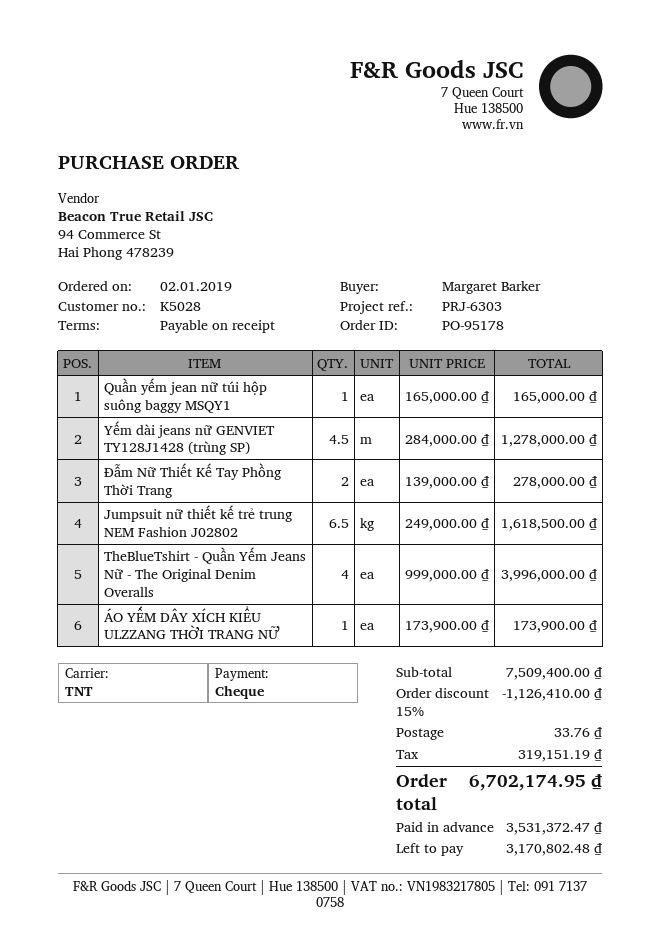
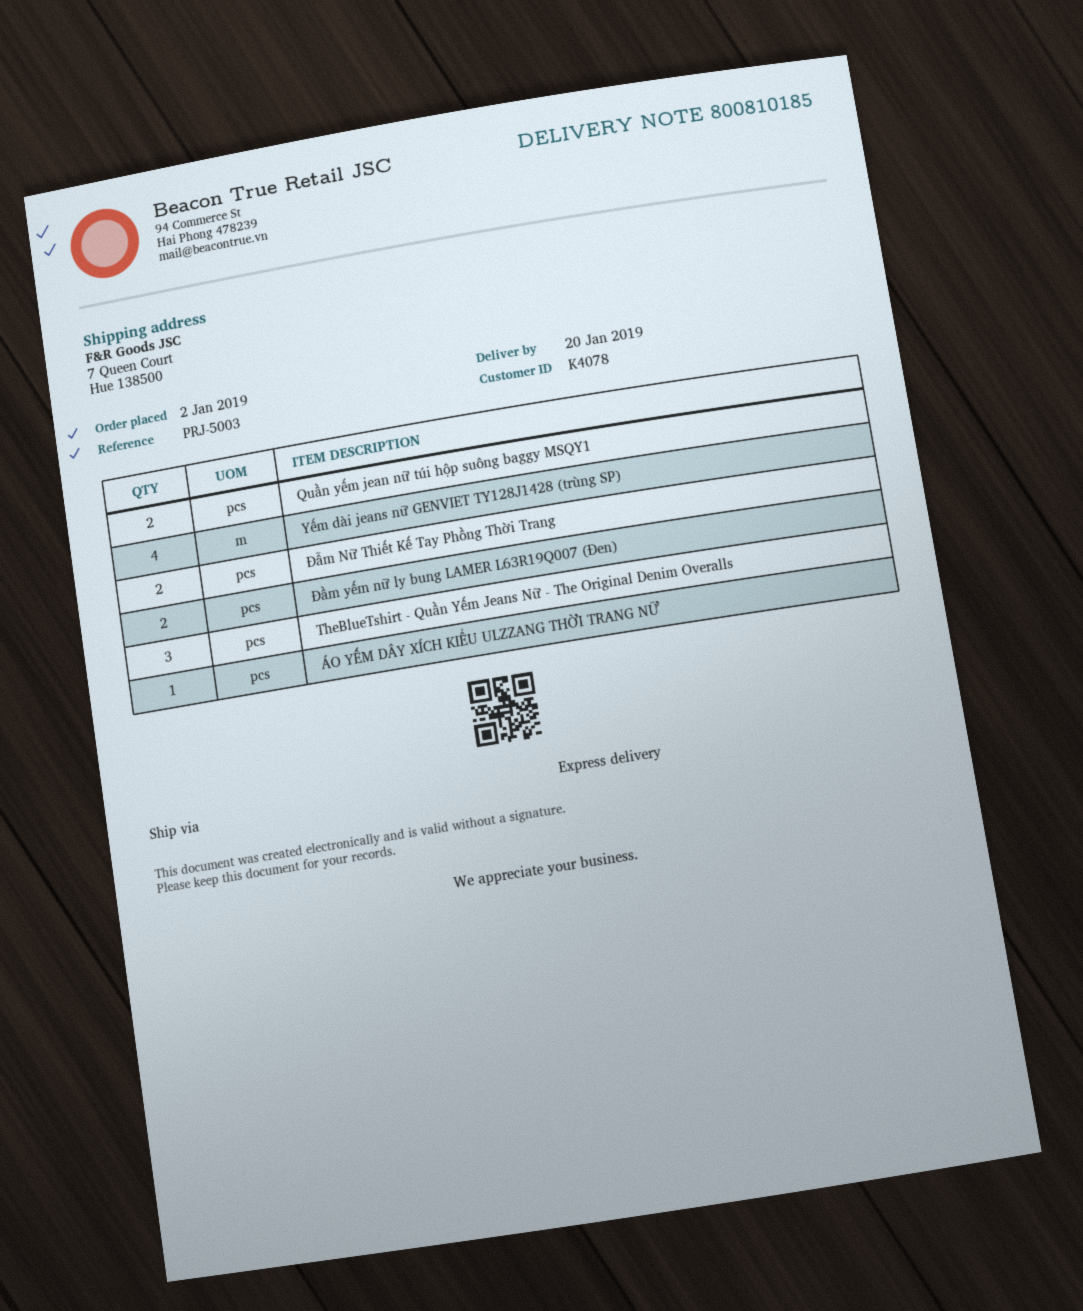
customer number: K5028 -> K4078
reference: PRJ-6303 -> PRJ-5003
shipping method: TNT -> express
Quần yếm jean nữ túi hộp suông baggy MSQY1: 1 -> 2
Yếm dài jeans nữ GENVIET TY128J1428 (trùng SP): 4.5 -> 4
Jumpsuit nữ thiết kế trẻ trung NEM Fashion J02802: 6.5 -> none
TheBlueTshirt - Quần Yếm Jeans Nữ - The Original Denim Overalls: 4 -> 3
Đầm yếm nữ ly bung LAMER L63R19Q007 (Đen): none -> 2

